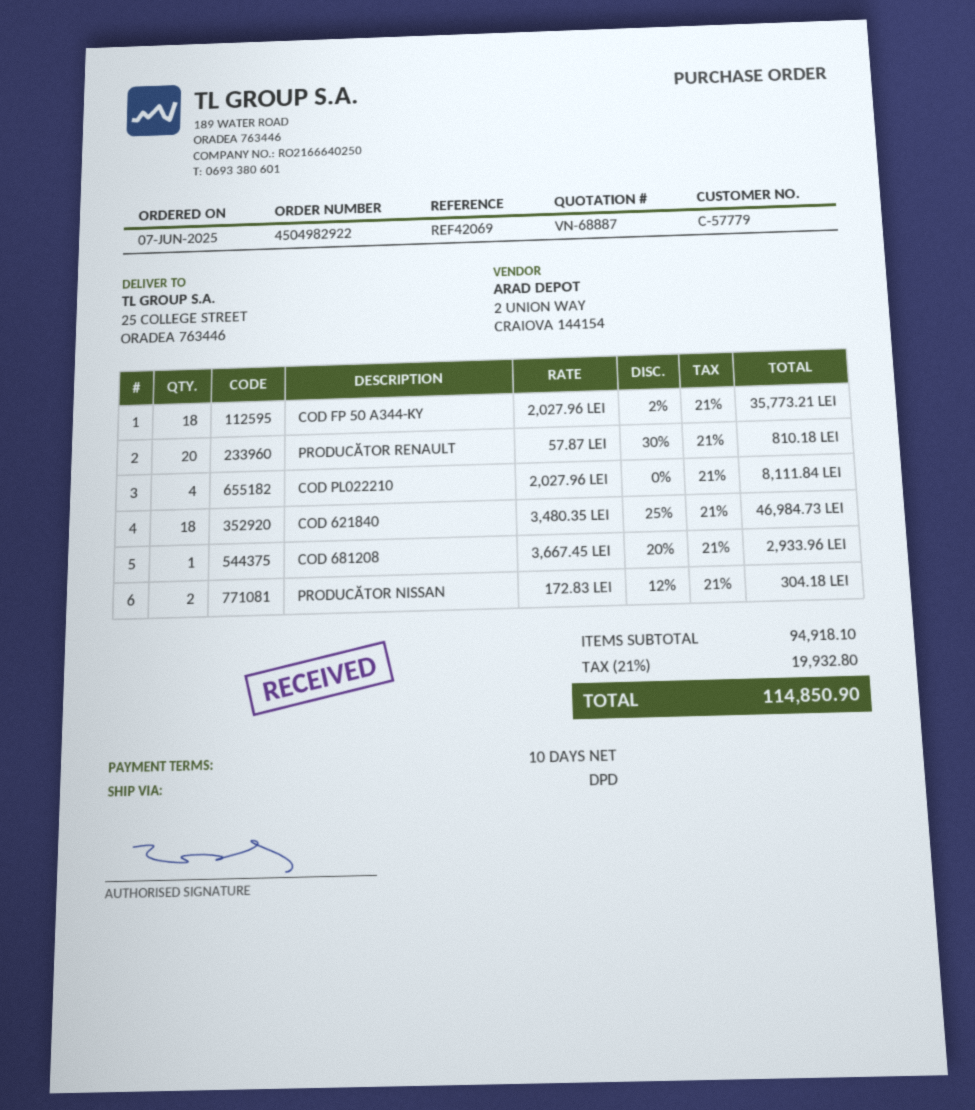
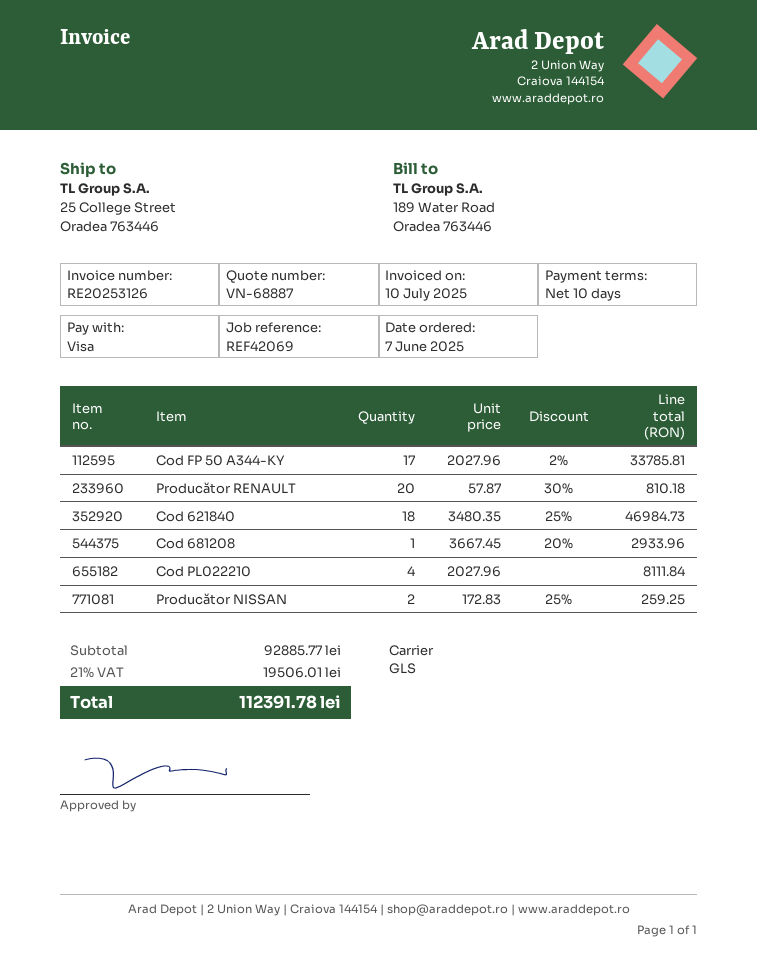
shipping method: DPD -> GLS
COD FP 50 A344-KY: 18 x 2027.96 - 2% = 35773.21 -> 17 x 2027.96 - 2% = 33785.81
PRODUCĂTOR NISSAN: 2 x 172.83 - 12% = 304.18 -> 2 x 172.83 - 25% = 259.25
subtotal: 94918.10 -> 92885.77
tax: 21% = 19932.80 -> 21% = 19506.01
total: 114850.90 -> 112391.78

